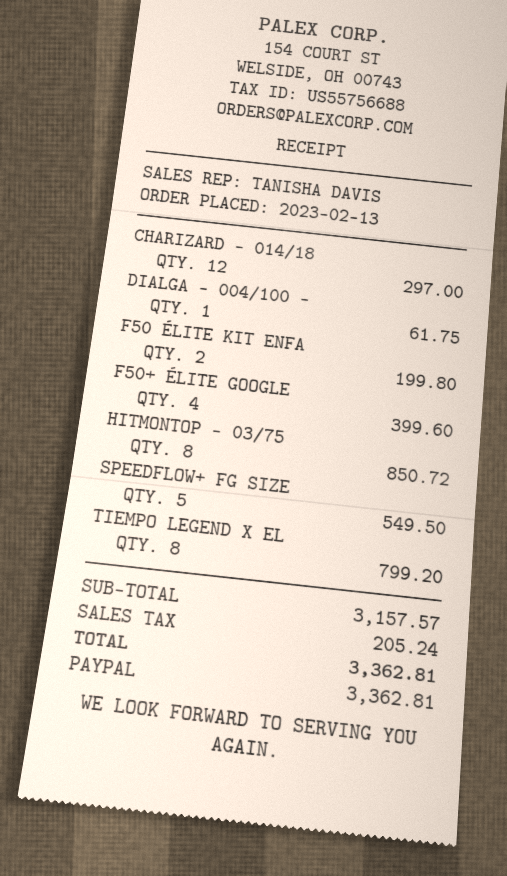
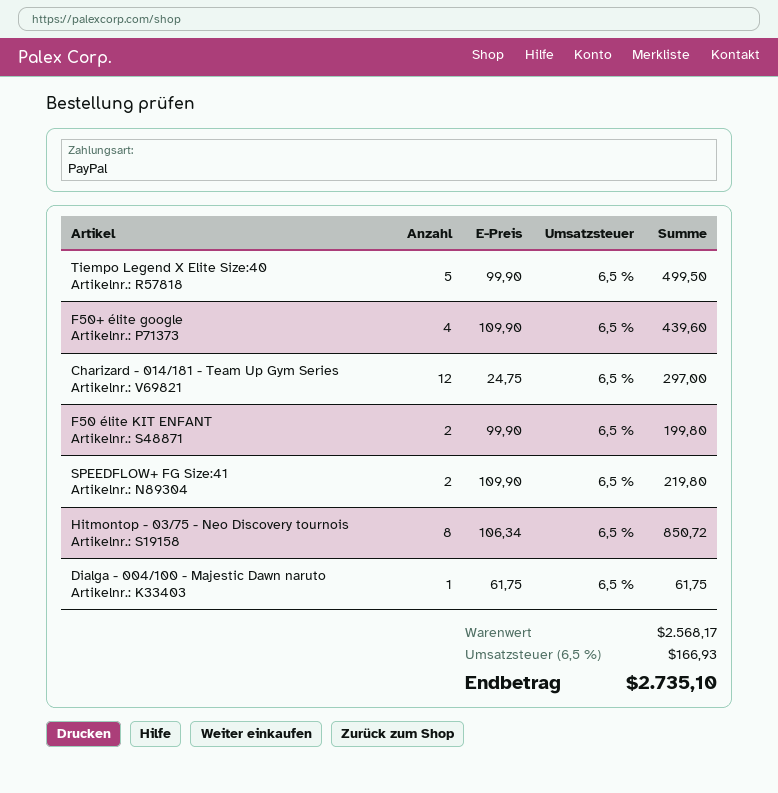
F50+ ÉLITE GOOGLE: 4 for 399.60 -> 4 for 439.60
SPEEDFLOW+ FG SIZE: 5 for 549.50 -> 2 for 219.80
TIEMPO LEGEND X EL: 8 for 799.20 -> 5 for 499.50
subtotal: 3157.57 -> 2568.17
tax: 205.24 -> 166.93
total: 3362.81 -> 2735.10

